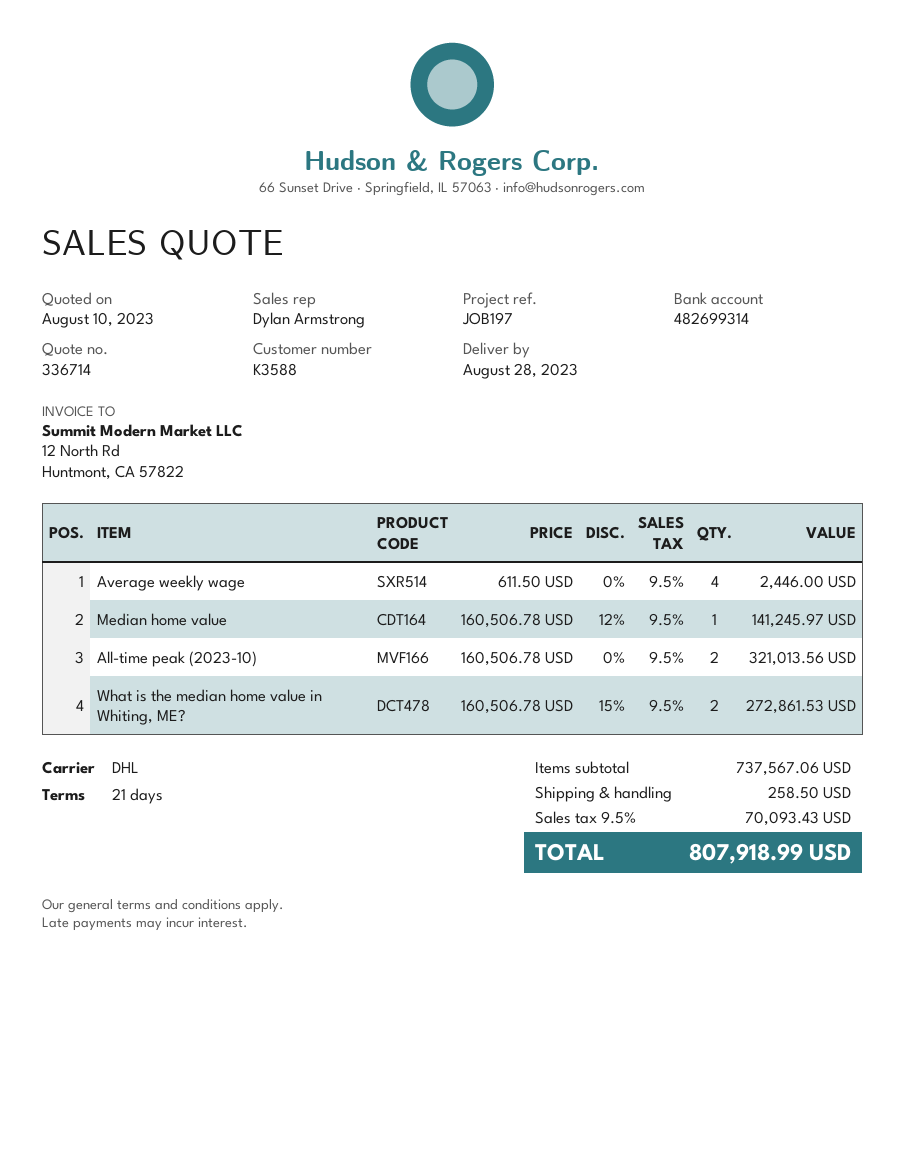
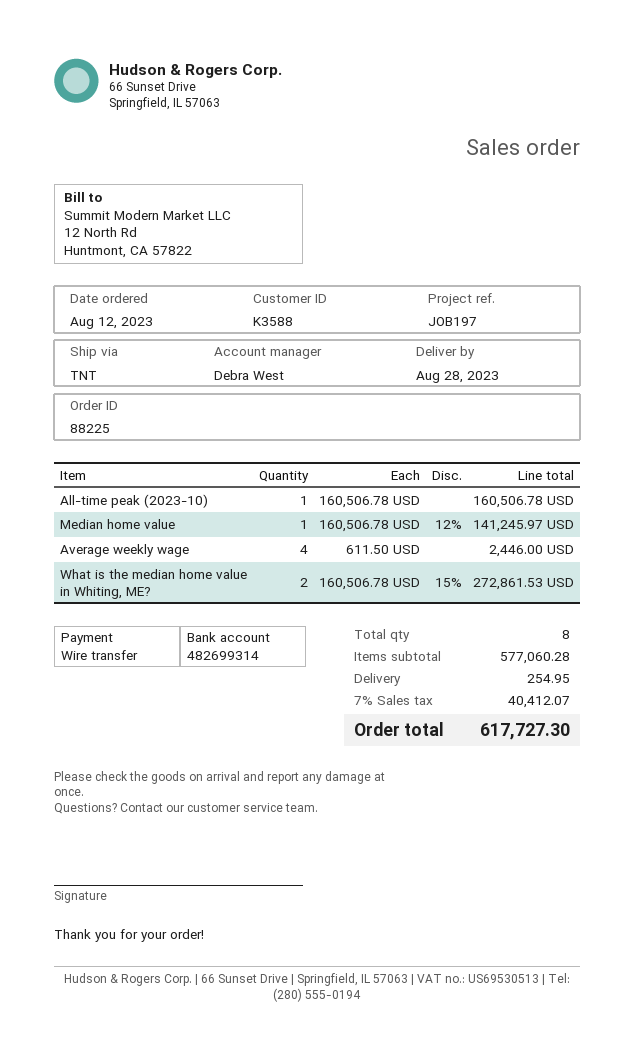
sales rep: Dylan Armstrong -> Debra West
shipping method: DHL -> TNT
All-time peak (2023-10): 2 x 160506.78 = 321013.56 -> 1 x 160506.78 = 160506.78
subtotal: 737567.06 -> 577060.28
shipping: 258.50 -> 254.95
tax: 9.5% = 70093.43 -> 7% = 40412.07
total: 807918.99 -> 617727.30

